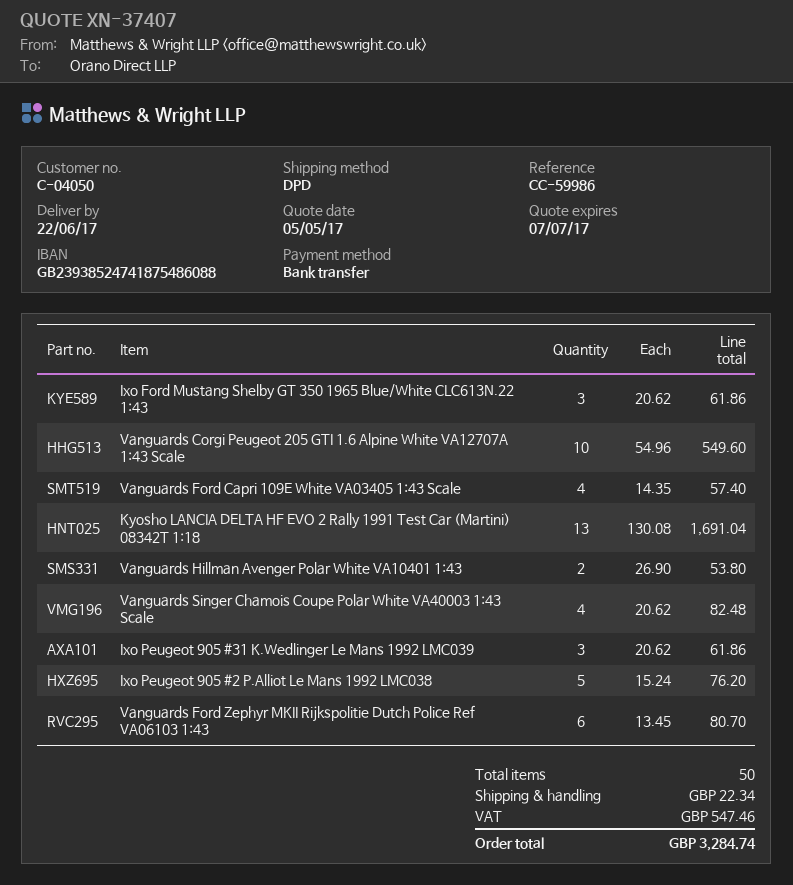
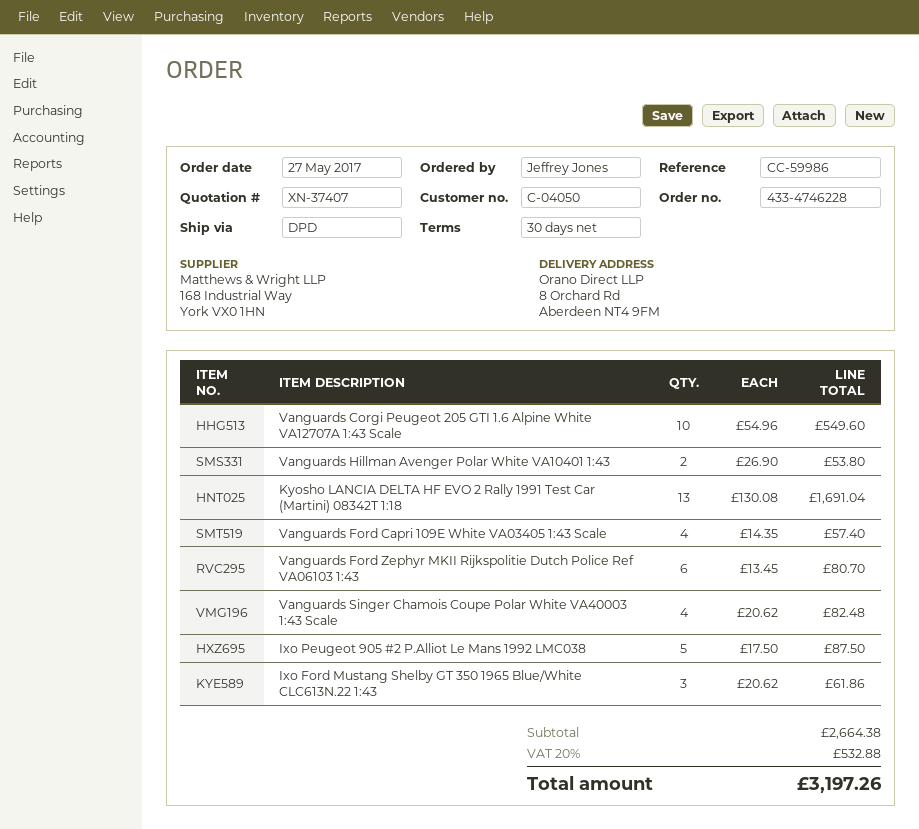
Ixo Peugeot 905 #31 K.Wedlinger Le Mans 1992 LMC039: 3 x 20.62 = 61.86 -> none
Ixo Peugeot 905 #2 P.Alliot Le Mans 1992 LMC038: 5 x 15.24 = 76.20 -> 5 x 17.50 = 87.50
shipping: 22.34 -> none
tax: 547.46 -> 532.88
total: 3284.74 -> 3197.26

